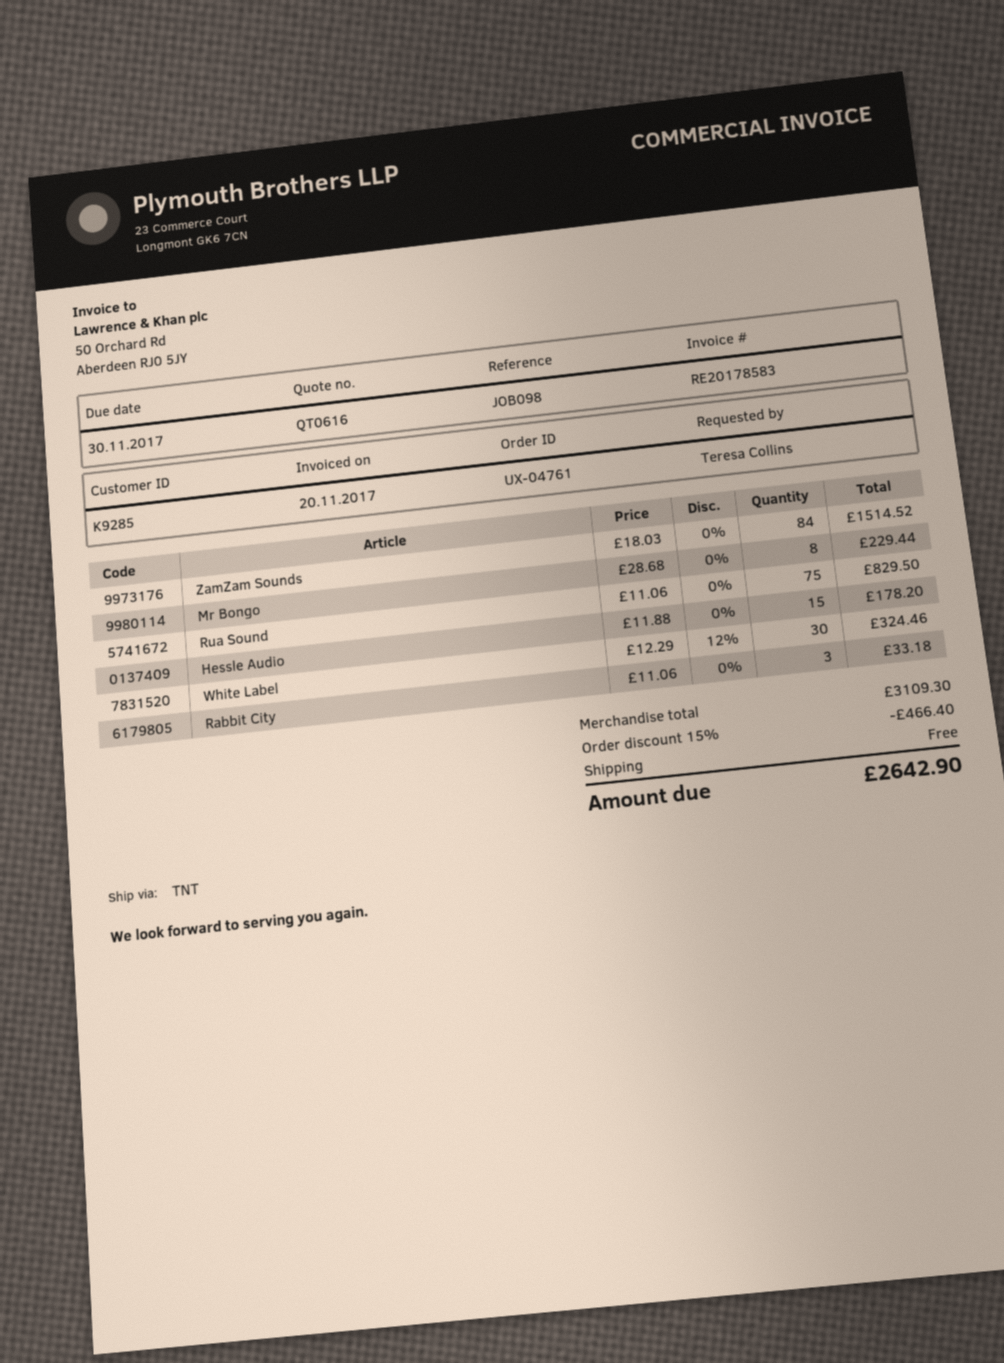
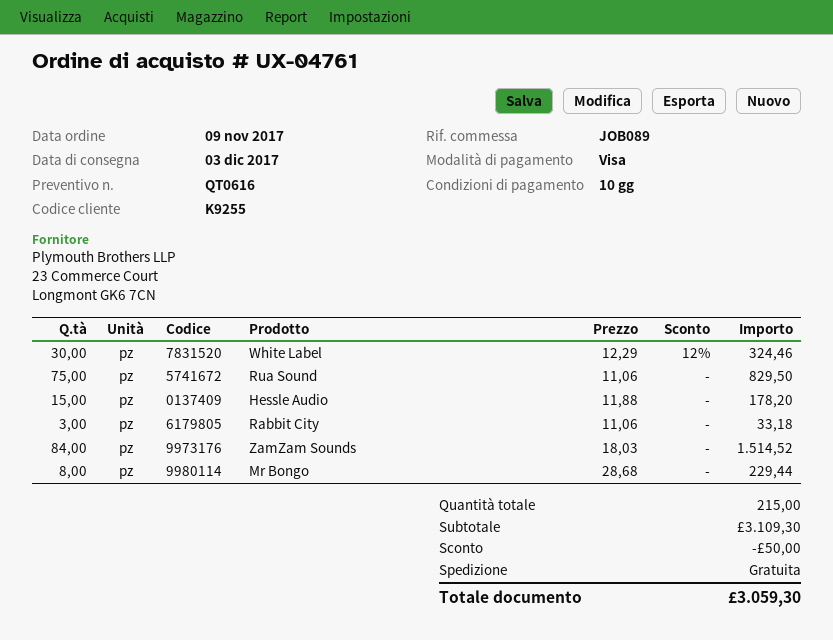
customer number: K9285 -> K9255
reference: JOB098 -> JOB089
discount: 466.40 -> 50.00
total: 2642.90 -> 3059.30

